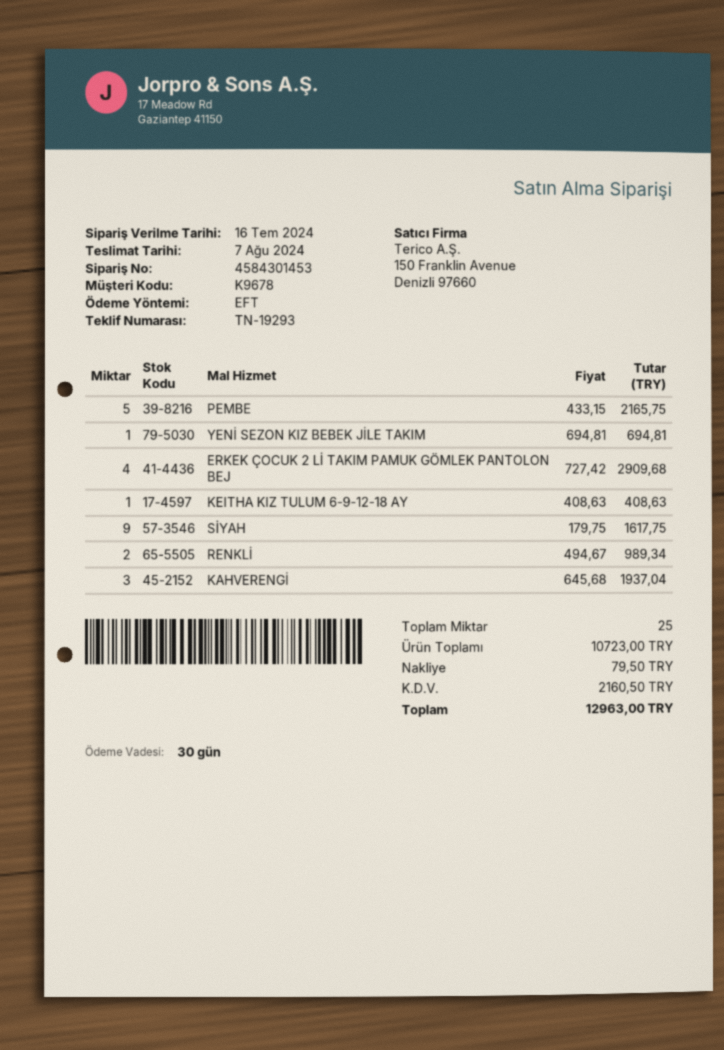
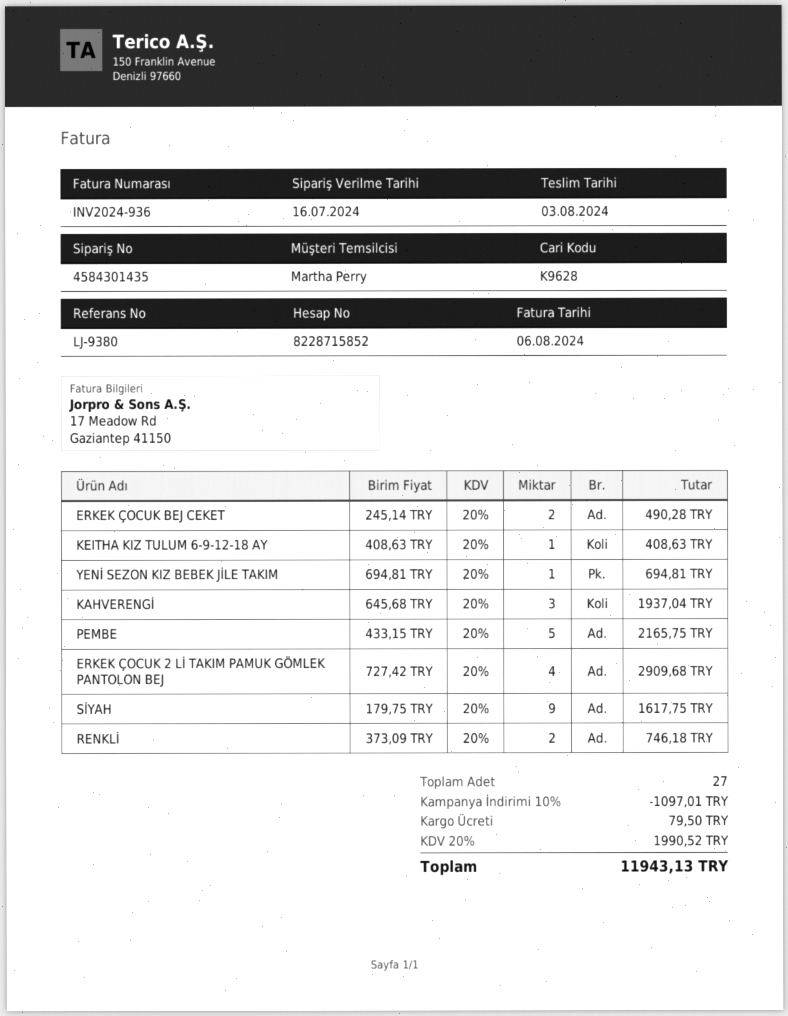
order number: 4584301453 -> 4584301435
delivery date: 2024-08-07 -> 2024-08-03
customer number: K9678 -> K9628
RENKLİ: 2 x 494.67 = 989.34 -> 2 x 373.09 = 746.18
ERKEK ÇOCUK BEJ CEKET: none -> 2 x 245.14 = 490.28
total quantity: 25 -> 27
discount: none -> 10% = 1097.01
tax: 2160.50 -> 1990.52
total: 12963.00 -> 11943.13

